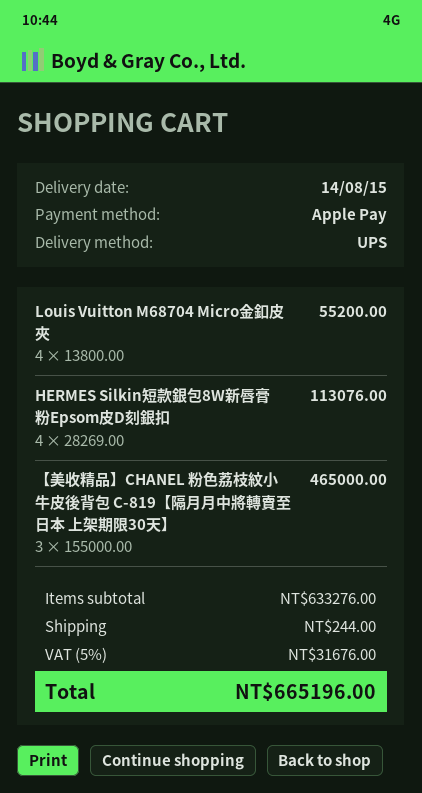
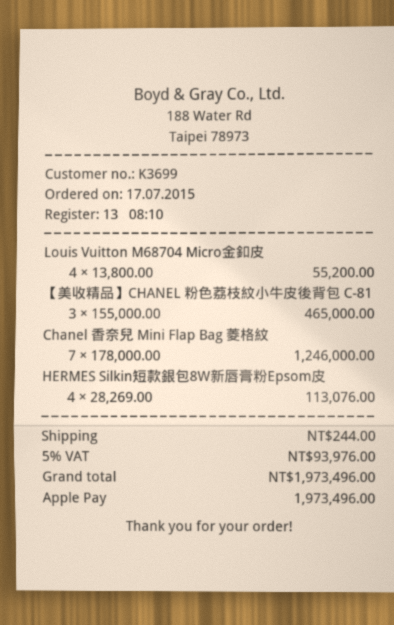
Chanel 香奈兒 Mini Flap Bag 菱格紋: none -> 7 x 178000.00 = 1246000.00
tax: 5% = 31676.00 -> 5% = 93976.00
total: 665196.00 -> 1973496.00

